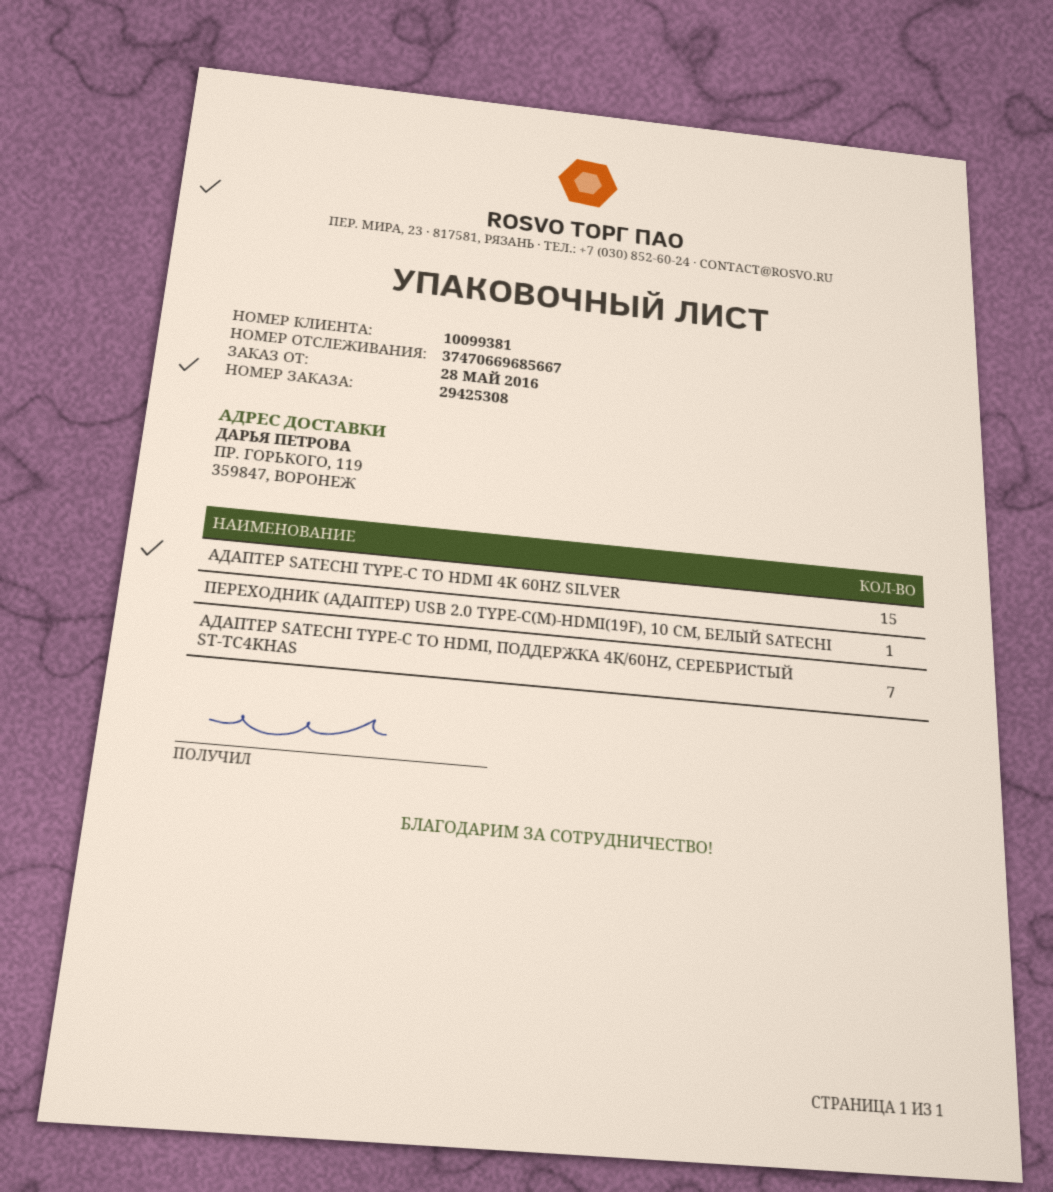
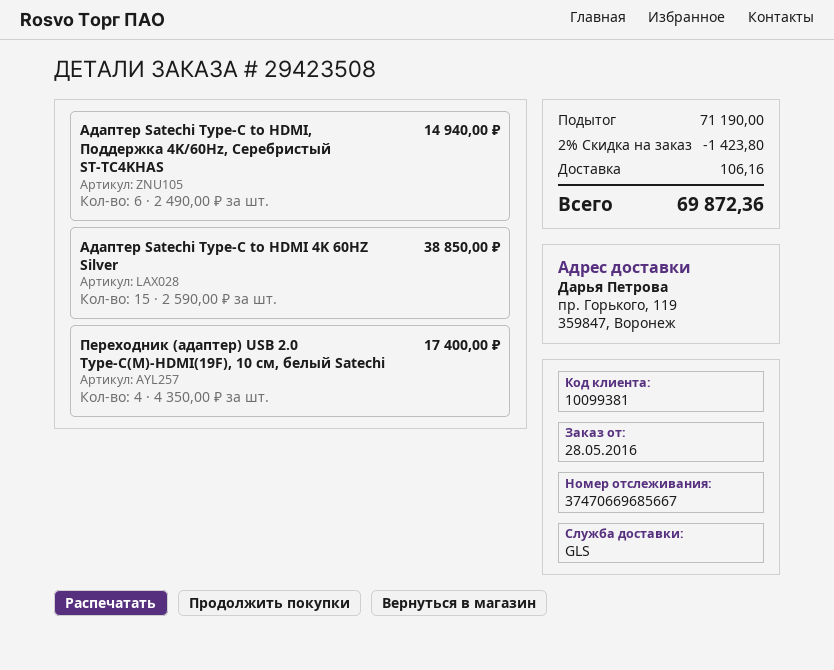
order number: 29425308 -> 29423508
ПЕРЕХОДНИК (АДАПТЕР) USB 2.0 TYPE-C(M)-HDMI(19F), 10 СМ, БЕЛЫЙ SATECHI: 1 -> 4
АДАПТЕР SATECHI TYPE-C TO HDMI, ПОДДЕРЖКА 4K/60HZ, СЕРЕБРИСТЫЙ ST-TC4KHAS: 7 -> 6

